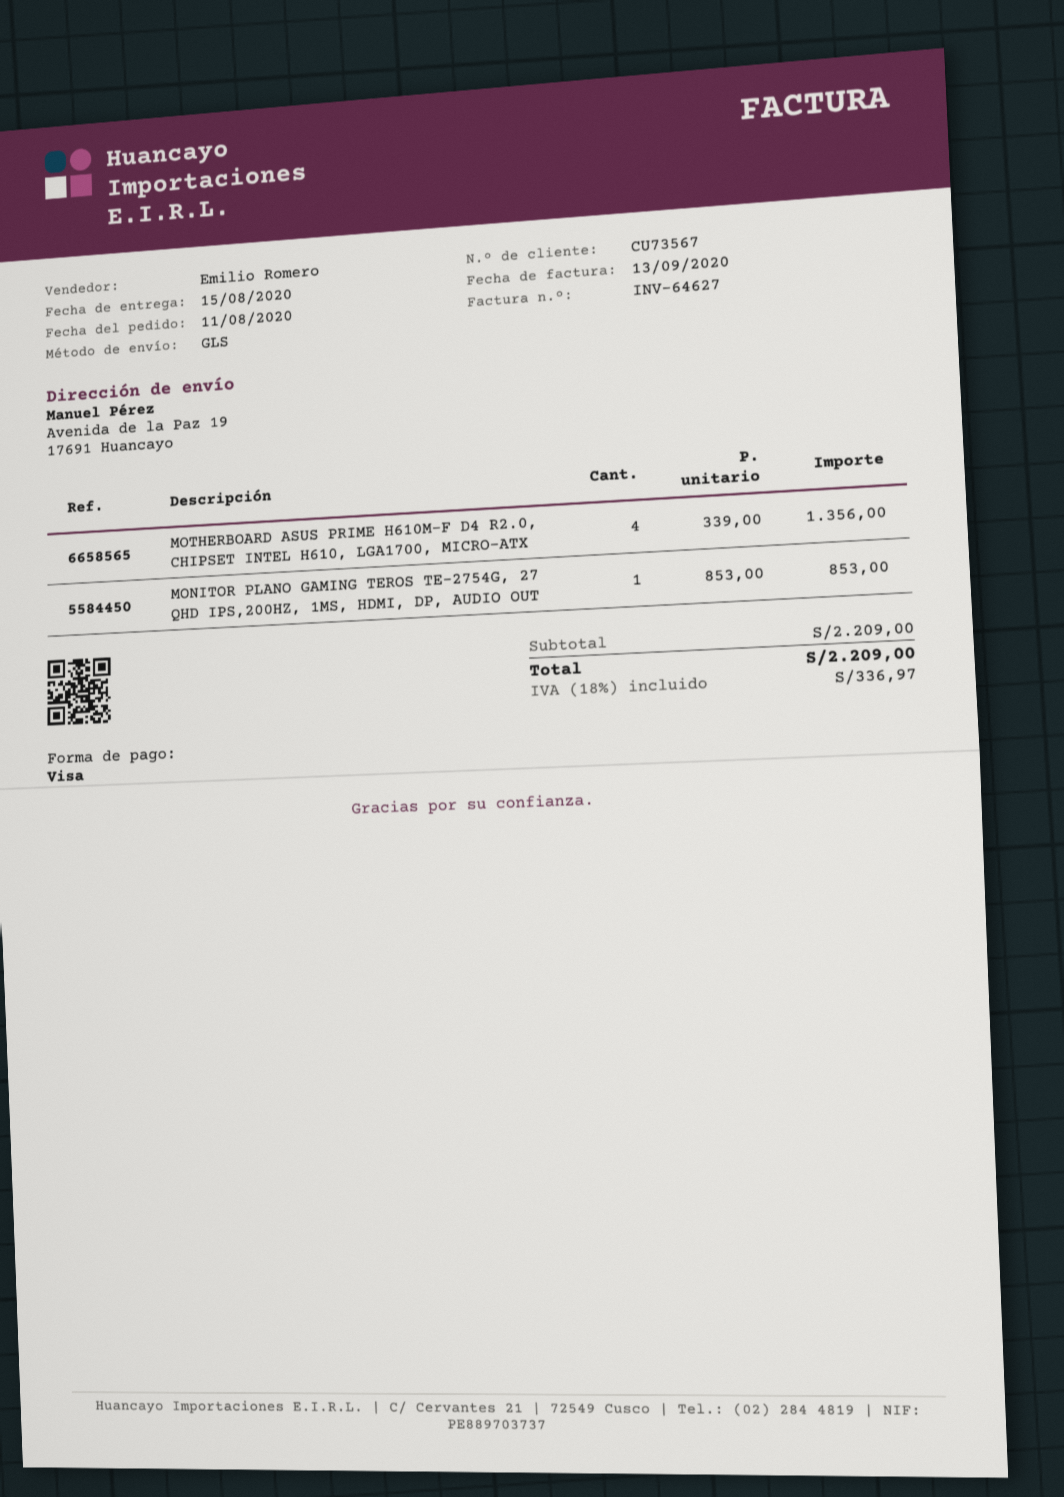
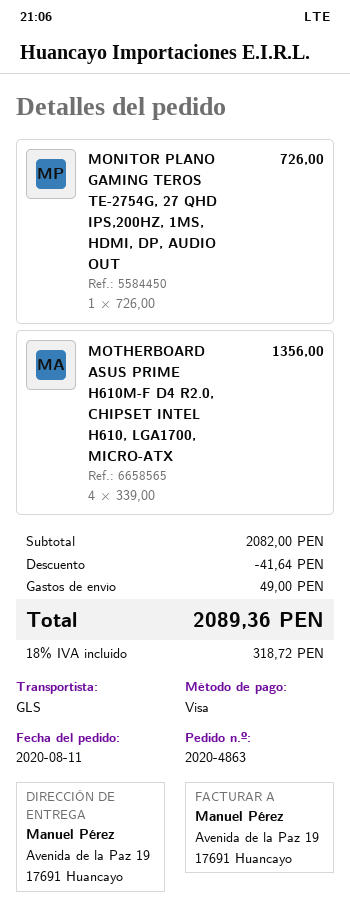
MONITOR PLANO GAMING TEROS TE-2754G, 27 QHD IPS,200HZ, 1MS, HDMI, DP, AUDIO OUT: 1 x 853.00 = 853.00 -> 1 x 726.00 = 726.00
subtotal: 2209.00 -> 2082.00
discount: none -> 41.64
shipping: none -> 49.00
tax: 18% = 336.97 -> 18% = 318.72
total: 2209.00 -> 2089.36

